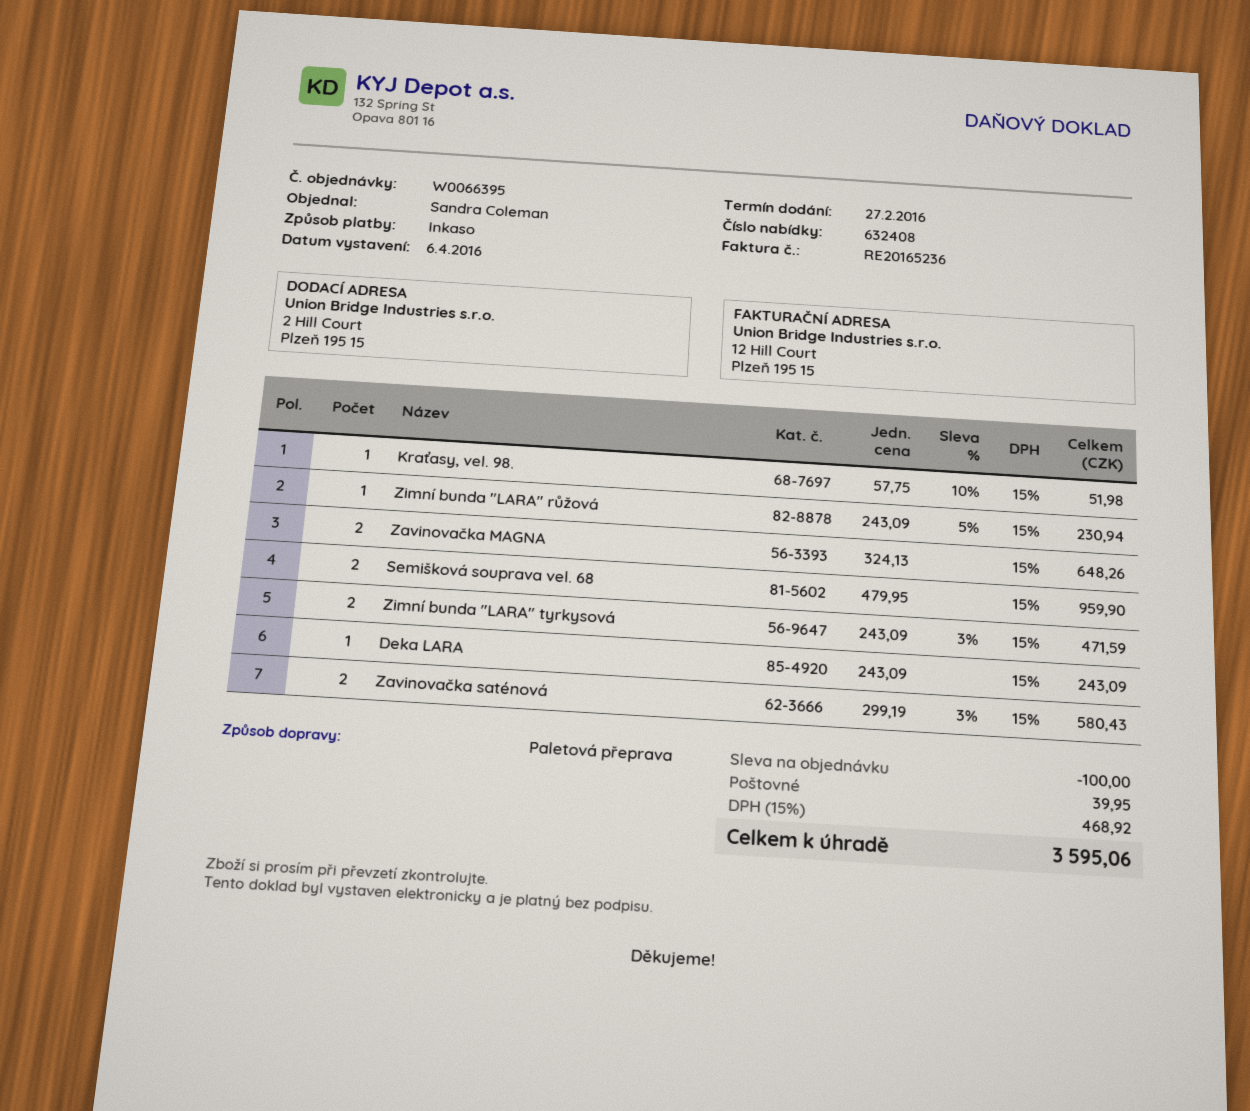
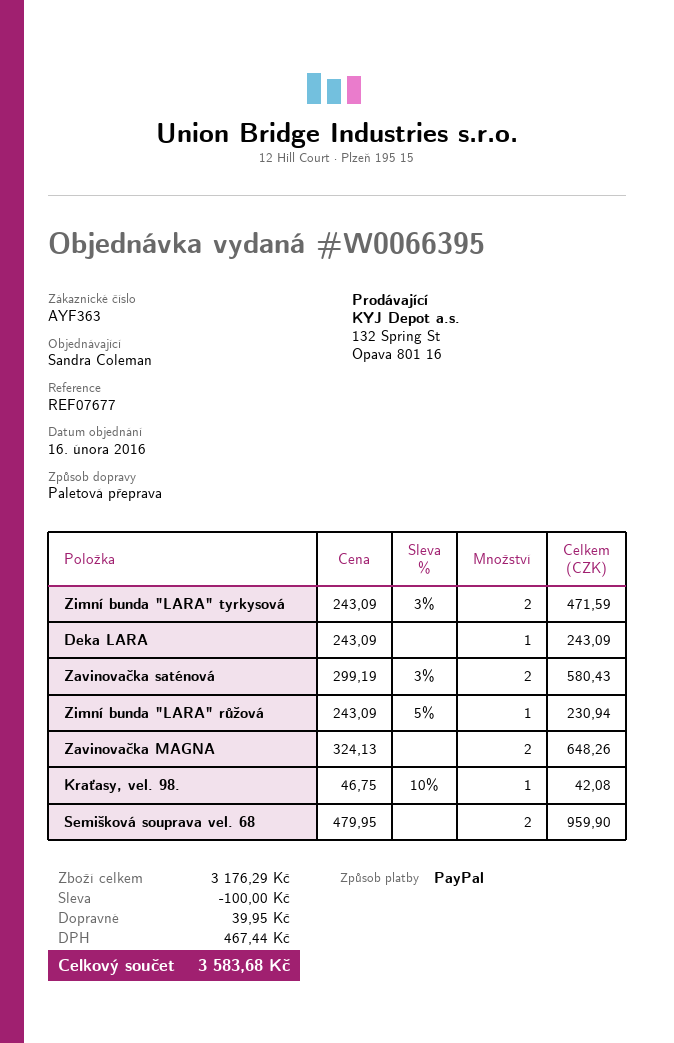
payment method: direct debit -> PayPal
Kraťasy, vel. 98.: 1 x 57.75 - 10% = 51.98 -> 1 x 46.75 - 10% = 42.08
tax: 468.92 -> 467.44
total: 3595.06 -> 3583.68

